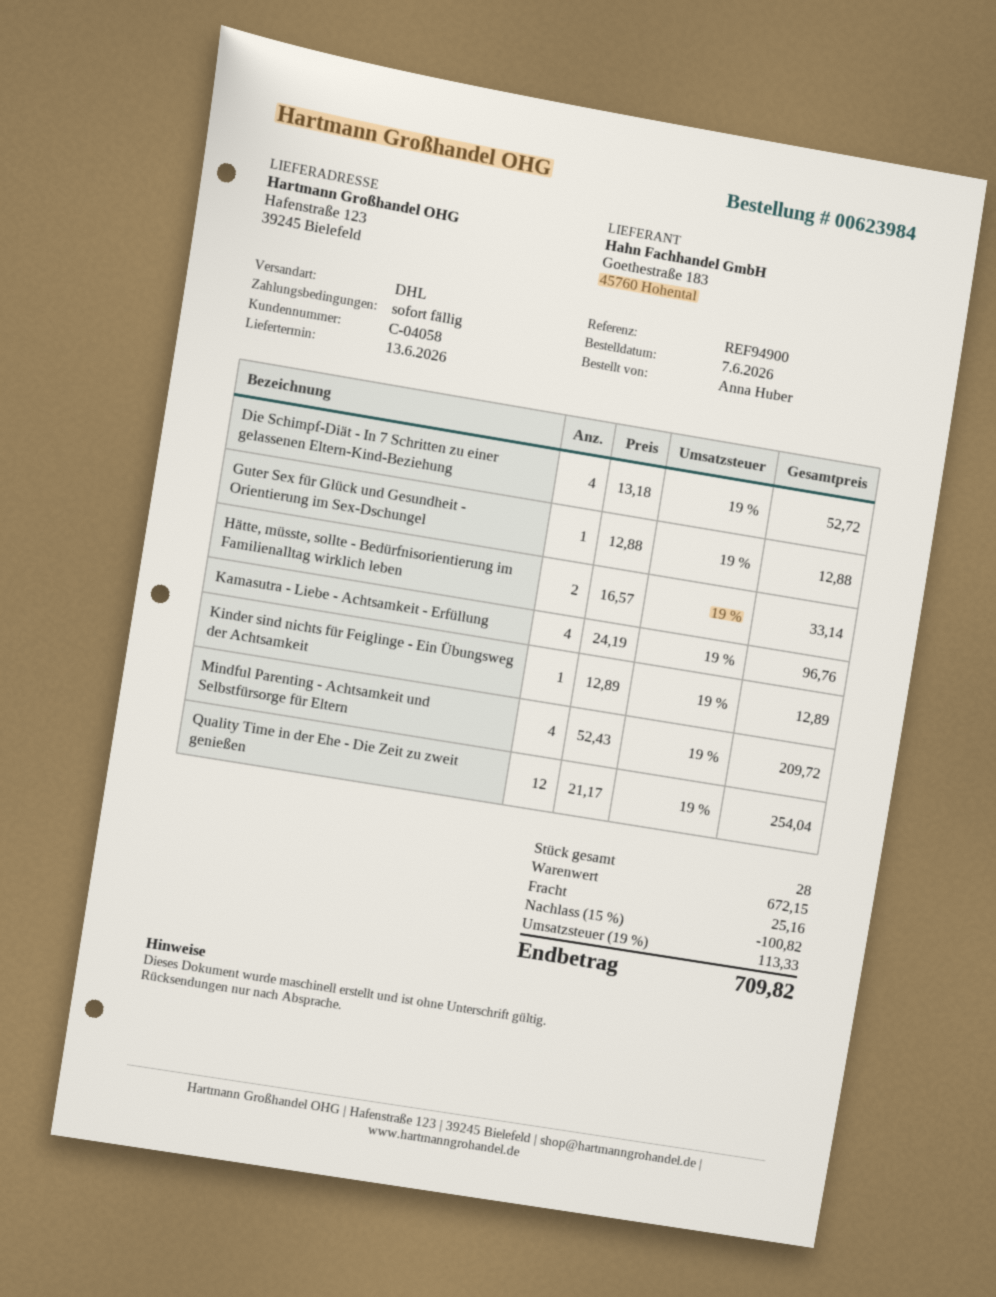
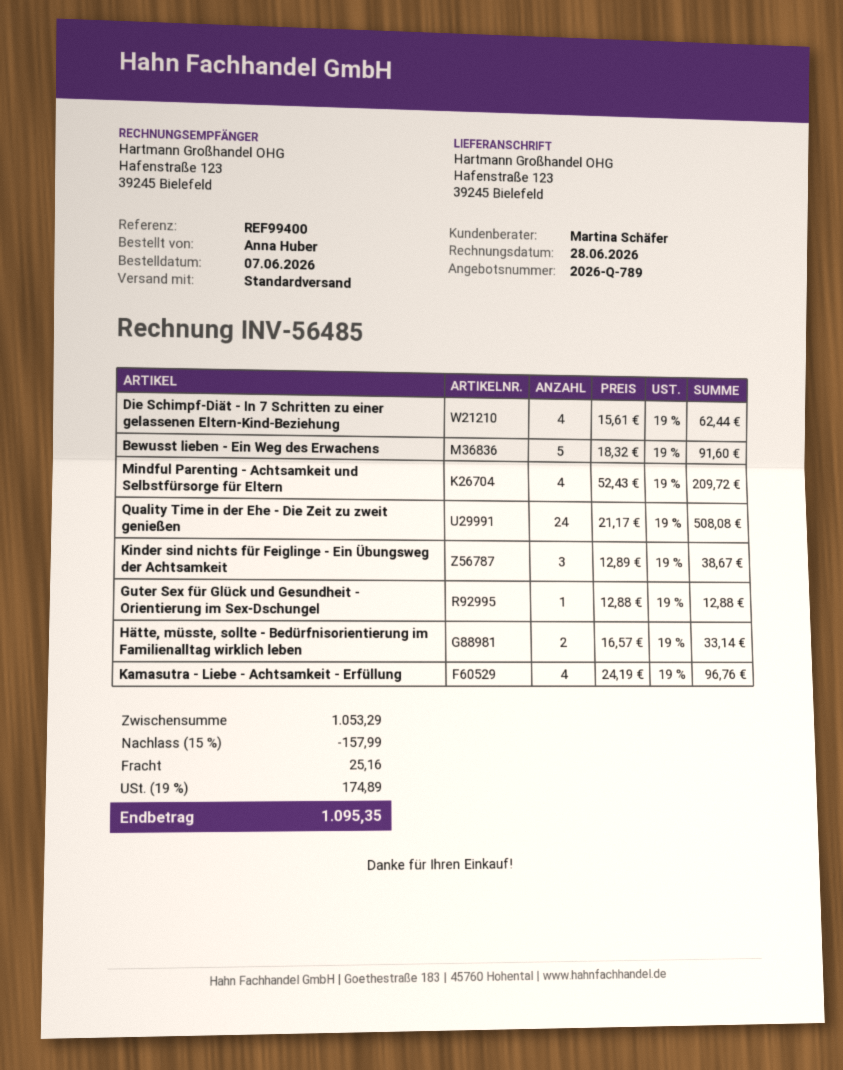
reference: REF94900 -> REF99400
shipping method: DHL -> standard
Die Schimpf-Diät - In 7 Schritten zu einer gelassenen Eltern-Kind-Beziehung: 4 x 13.18 = 52.72 -> 4 x 15.61 = 62.44
Kinder sind nichts für Feiglinge - Ein Übungsweg der Achtsamkeit: 1 x 12.89 = 12.89 -> 3 x 12.89 = 38.67
Quality Time in der Ehe - Die Zeit zu zweit genießen: 12 x 21.17 = 254.04 -> 24 x 21.17 = 508.08
Bewusst lieben - Ein Weg des Erwachens: none -> 5 x 18.32 = 91.60
subtotal: 672.15 -> 1053.29
discount: 15% = 100.82 -> 15% = 157.99
tax: 19% = 113.33 -> 19% = 174.89
total: 709.82 -> 1095.35

